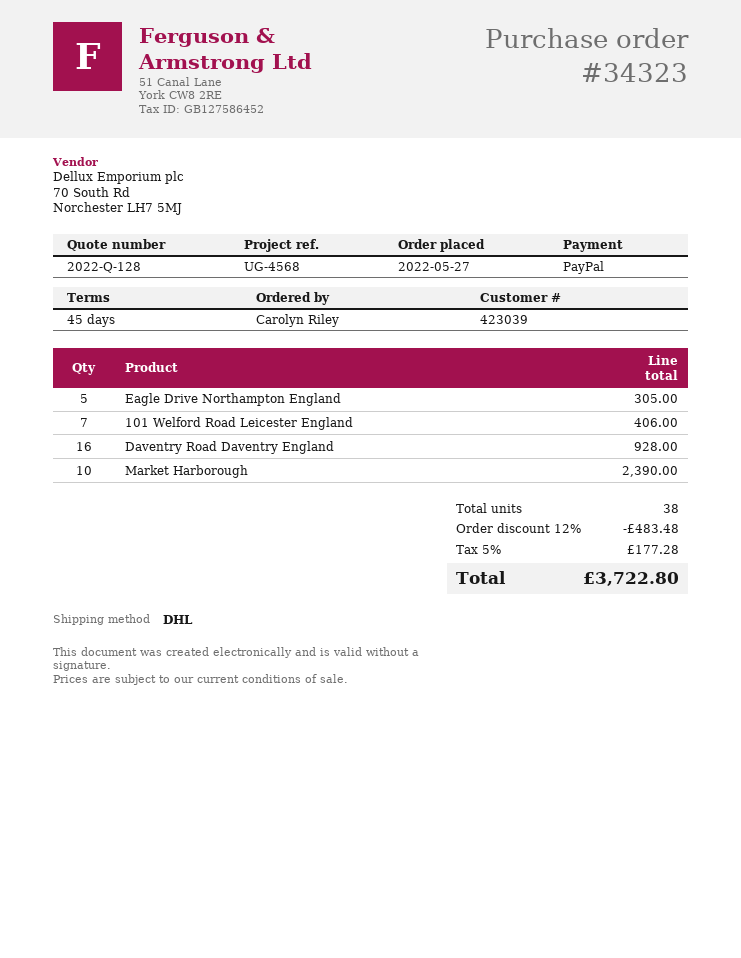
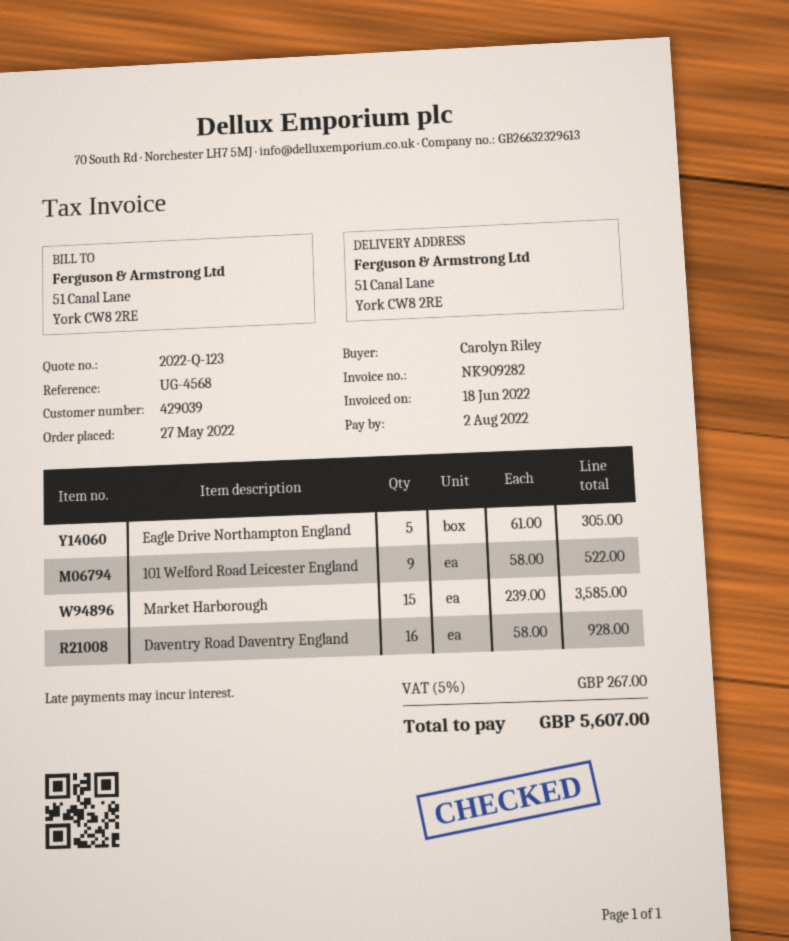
quote number: 2022-Q-128 -> 2022-Q-123
customer number: 423039 -> 429039
101 Welford Road Leicester England: 7 for 406.00 -> 9 for 522.00
Market Harborough: 10 for 2390.00 -> 15 for 3585.00
discount: 12% = 483.48 -> none
tax: 5% = 177.28 -> 5% = 267.00
total: 3722.80 -> 5607.00

